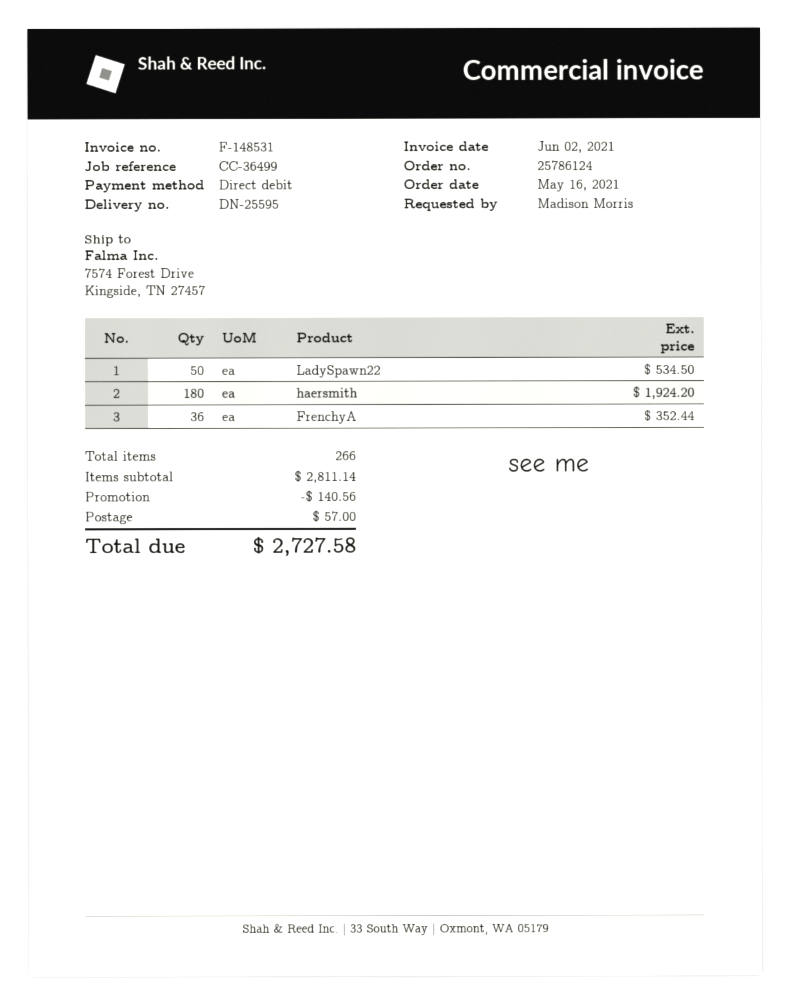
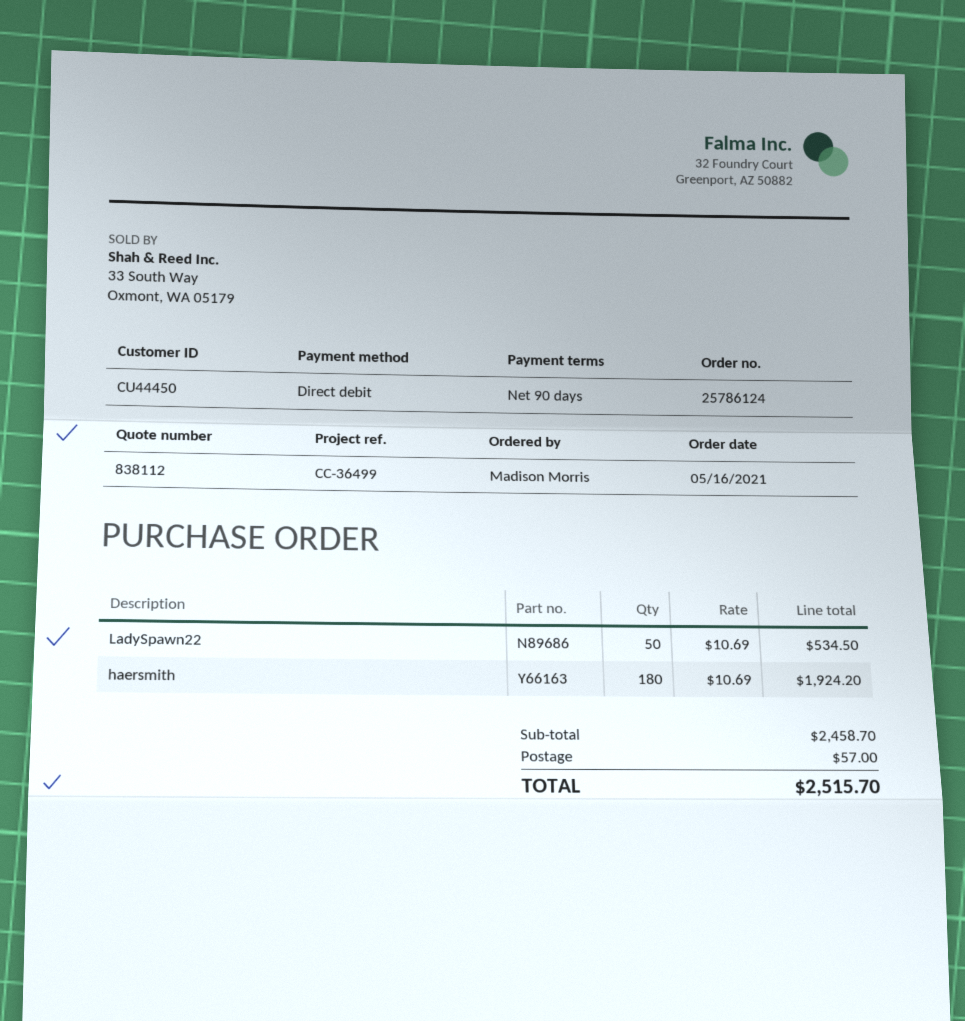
FrenchyA: 36 for 352.44 -> none
subtotal: 2811.14 -> 2458.70
discount: 140.56 -> none
total: 2727.58 -> 2515.70

